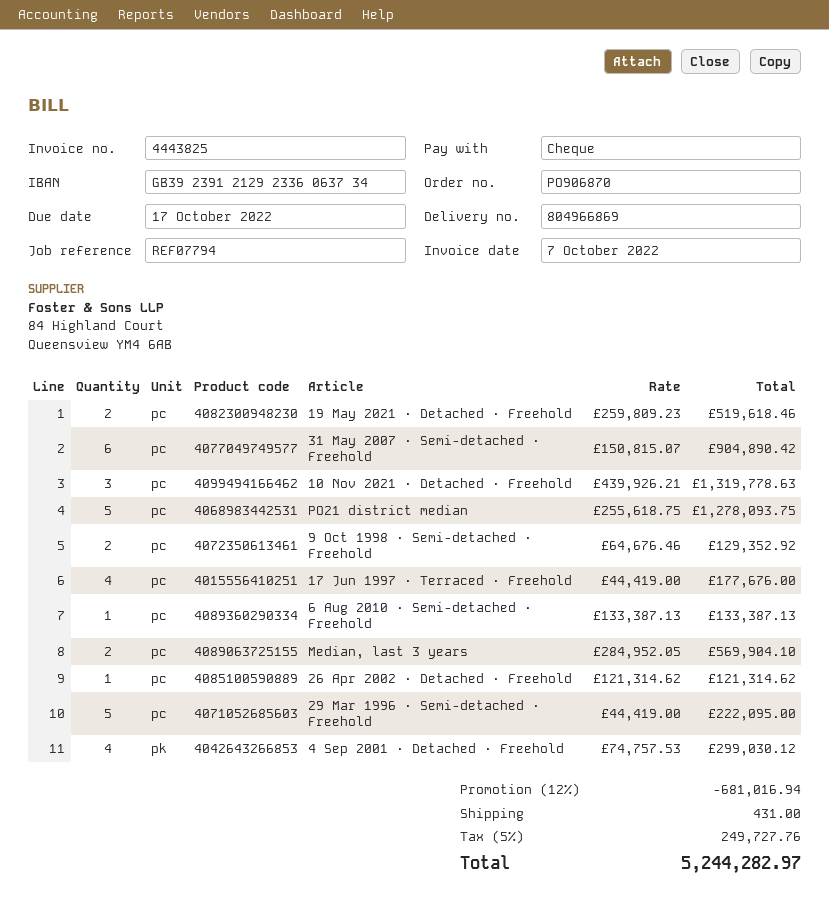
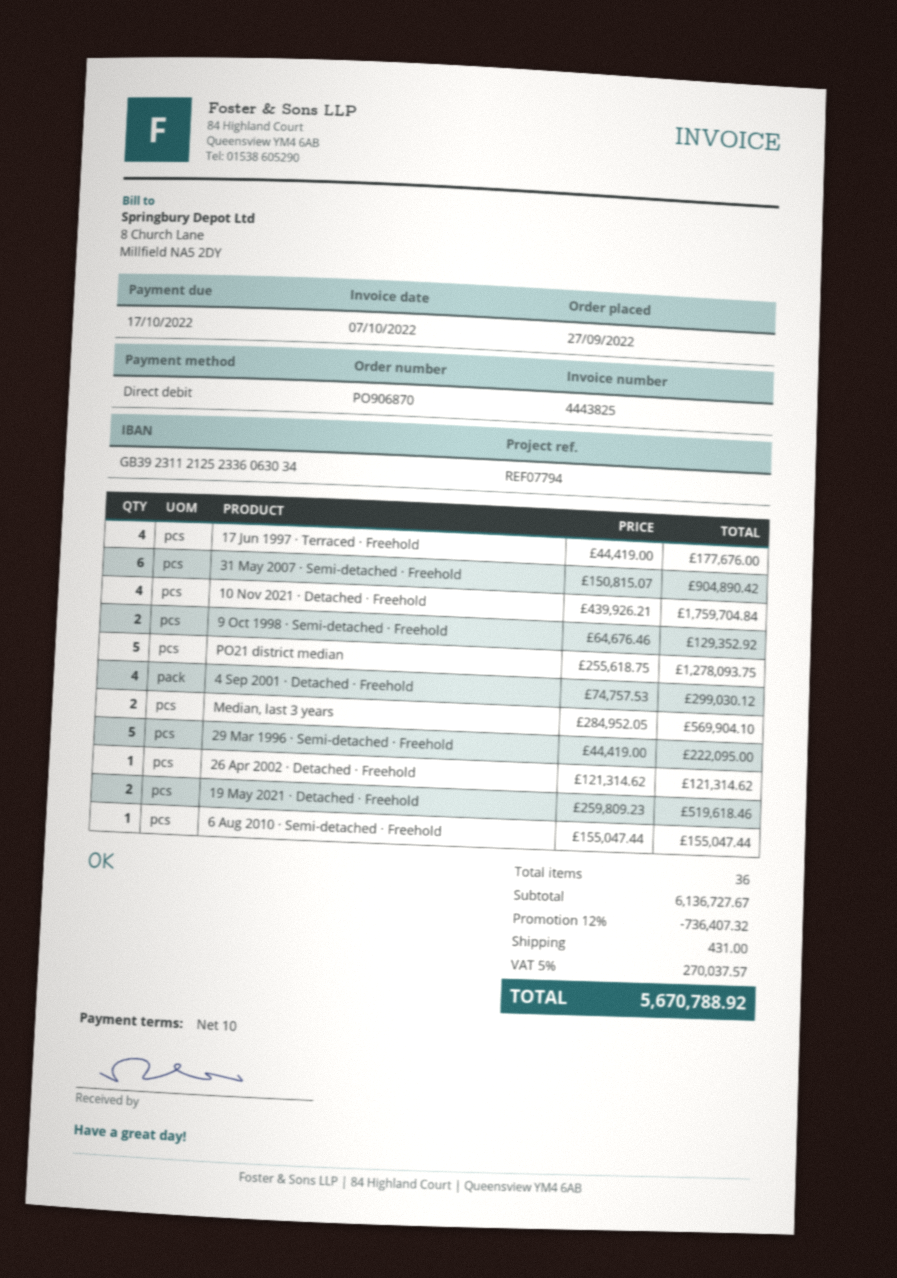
payment method: cheque -> direct debit
bank account: GB39239121292336063734 -> GB39231121252336063034
10 Nov 2021 · Detached · Freehold: 3 x 439926.21 = 1319778.63 -> 4 x 439926.21 = 1759704.84
6 Aug 2010 · Semi-detached · Freehold: 1 x 133387.13 = 133387.13 -> 1 x 155047.44 = 155047.44
discount: 12% = 681016.94 -> 12% = 736407.32
tax: 5% = 249727.76 -> 5% = 270037.57
total: 5244282.97 -> 5670788.92

